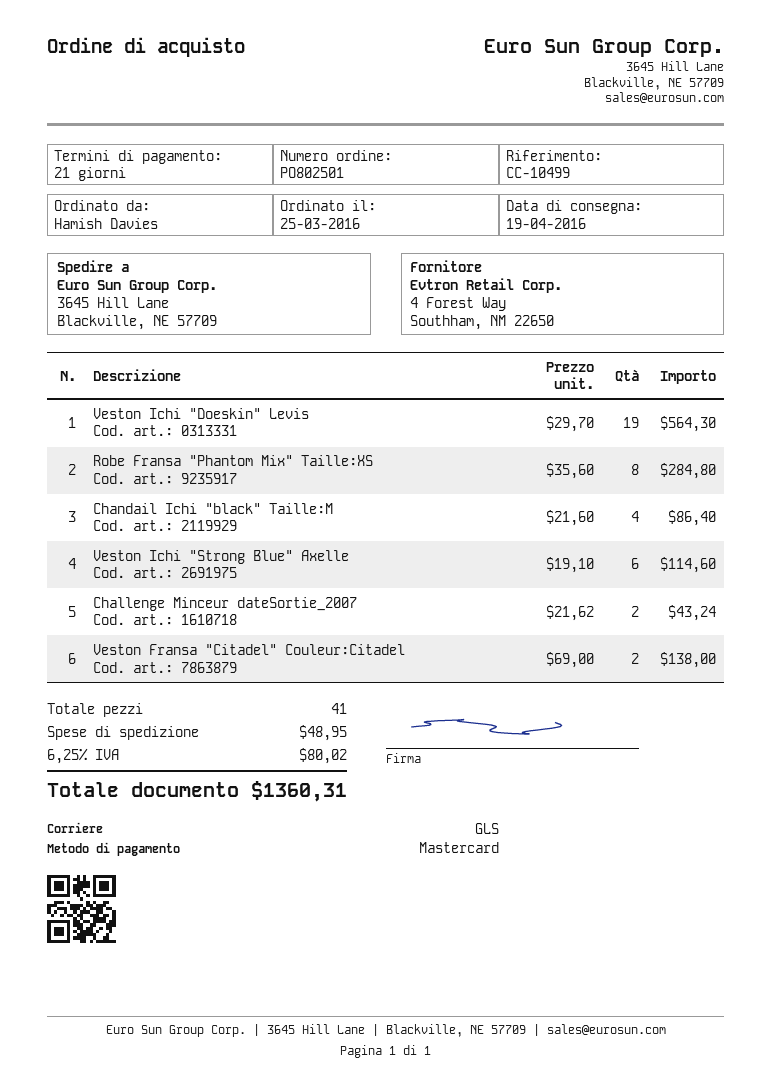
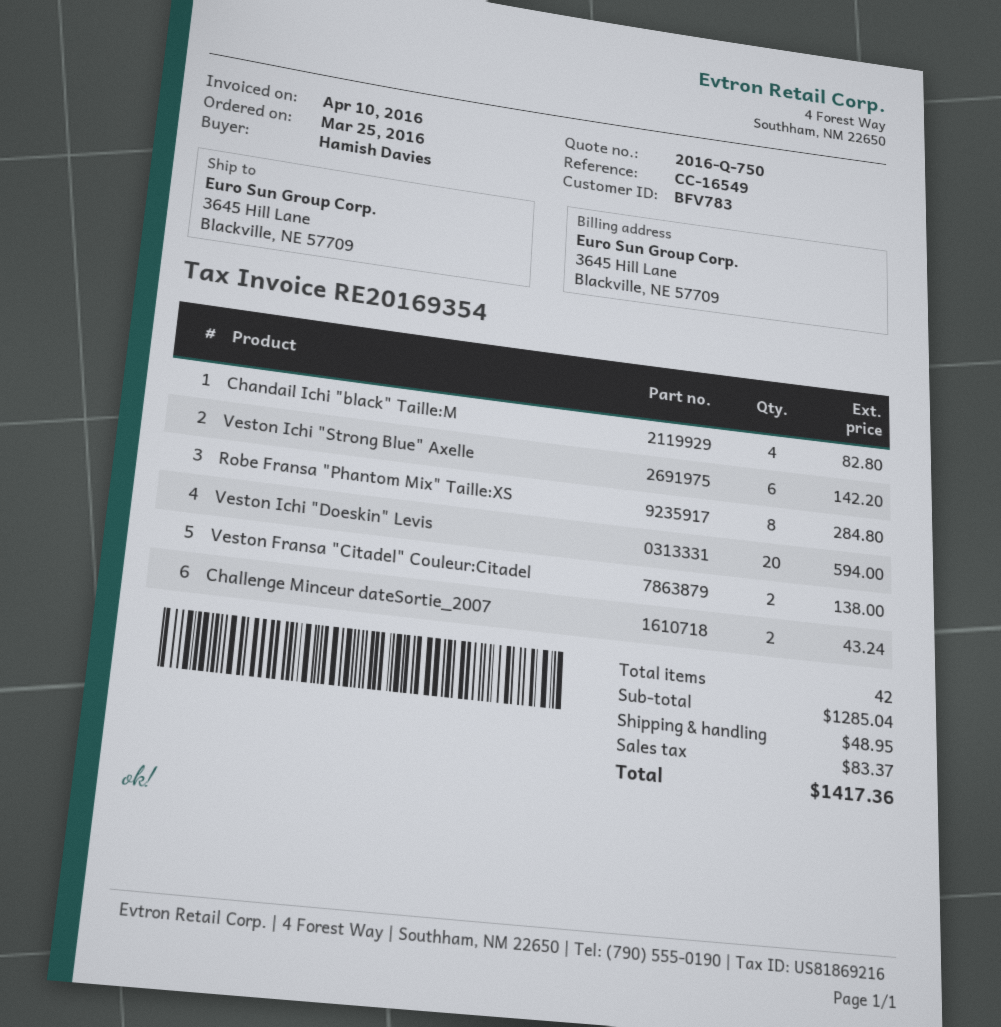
reference: CC-10499 -> CC-16549
Veston Ichi "Doeskin" Levis: 19 for 564.30 -> 20 for 594.00
Chandail Ichi "black" Taille:M: 4 for 86.40 -> 4 for 82.80
Veston Ichi "Strong Blue" Axelle: 6 for 114.60 -> 6 for 142.20
total quantity: 41 -> 42
tax: 80.02 -> 83.37
total: 1360.31 -> 1417.36

